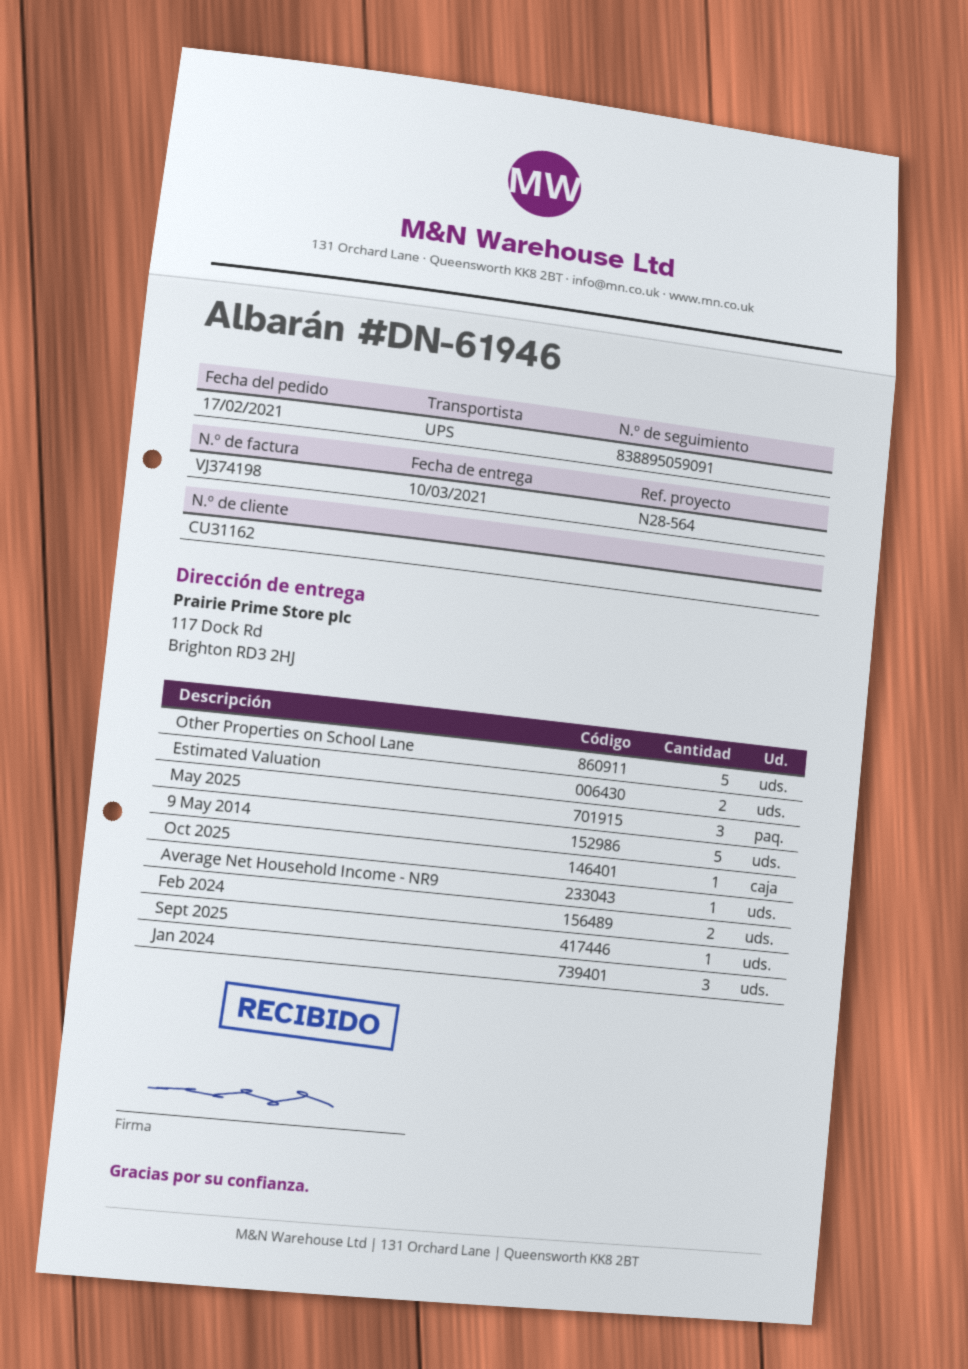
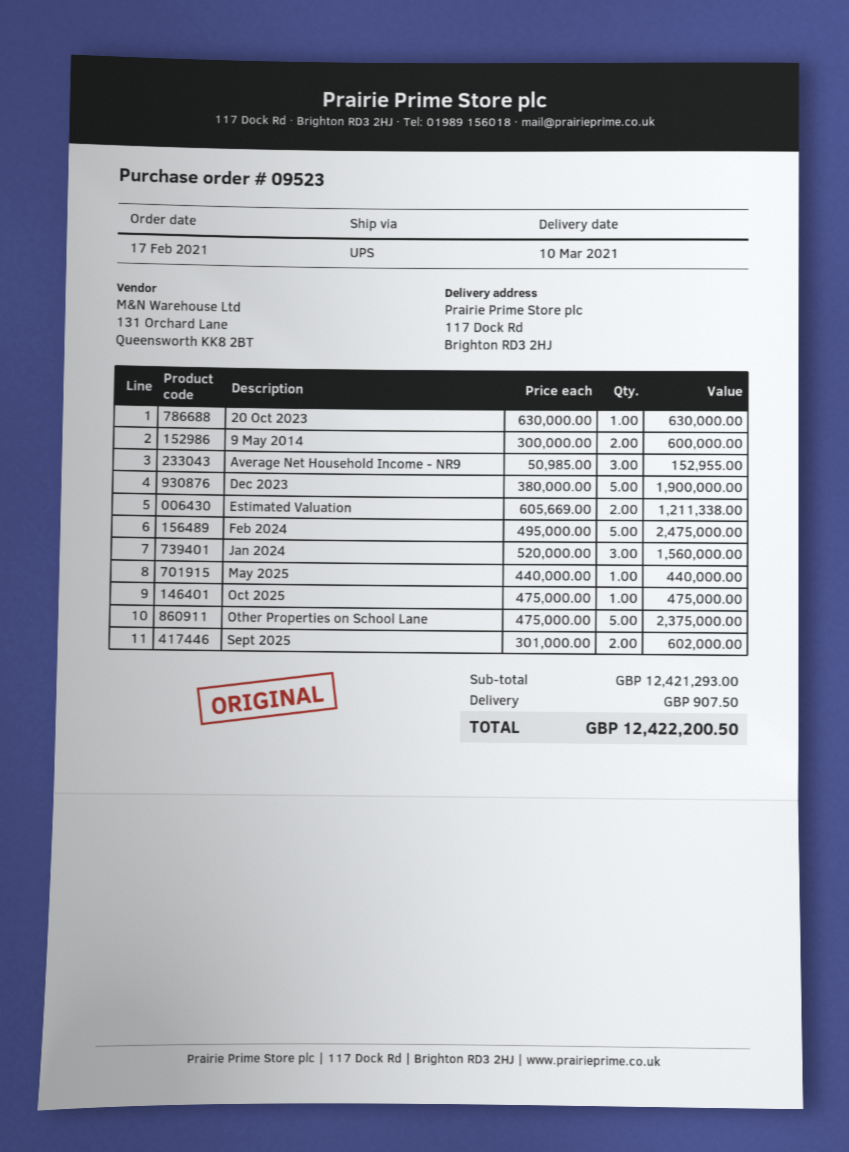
May 2025: 3 -> 1
9 May 2014: 5 -> 2
Average Net Household Income - NR9: 1 -> 3
Feb 2024: 2 -> 5
Sept 2025: 1 -> 2
20 Oct 2023: none -> 1
Dec 2023: none -> 5

